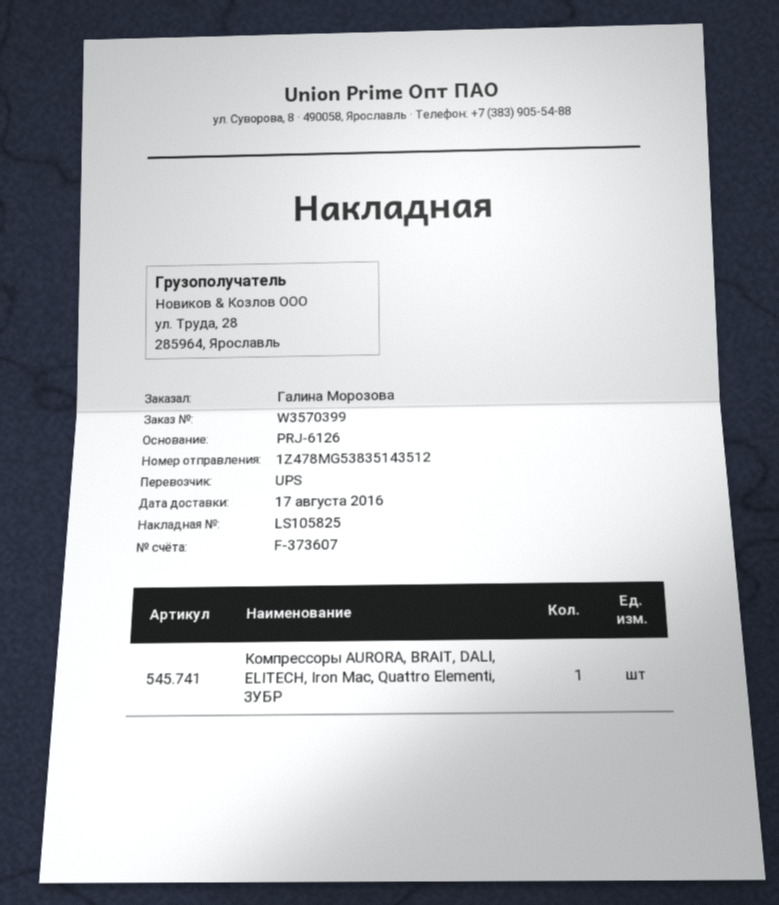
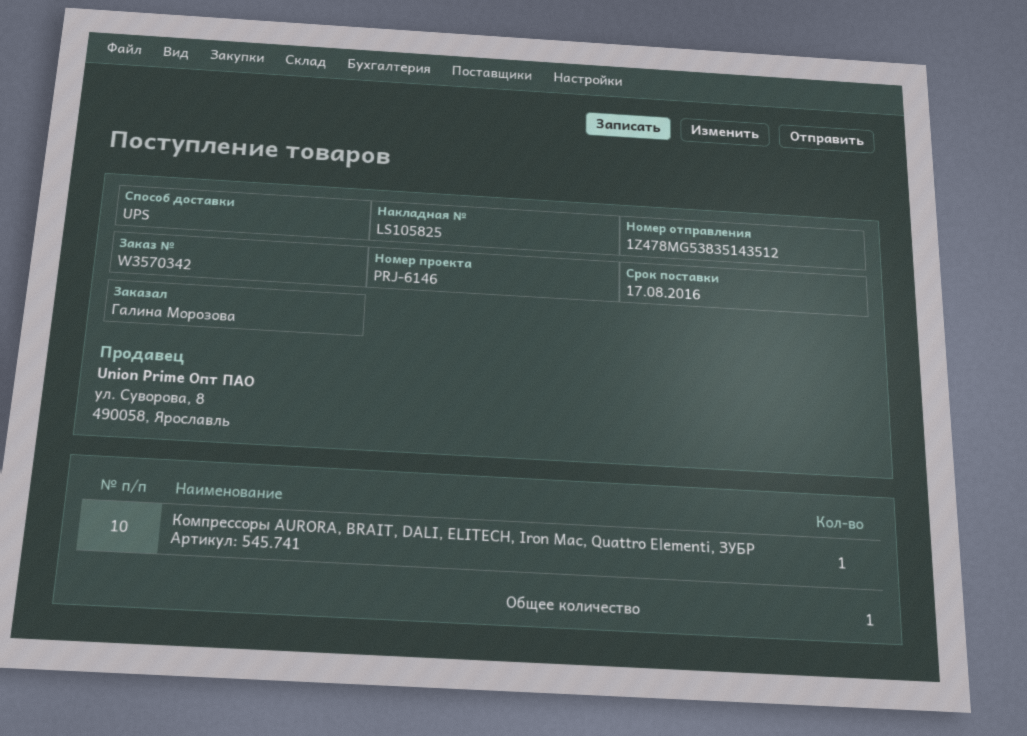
order number: W3570399 -> W3570342
reference: PRJ-6126 -> PRJ-6146

